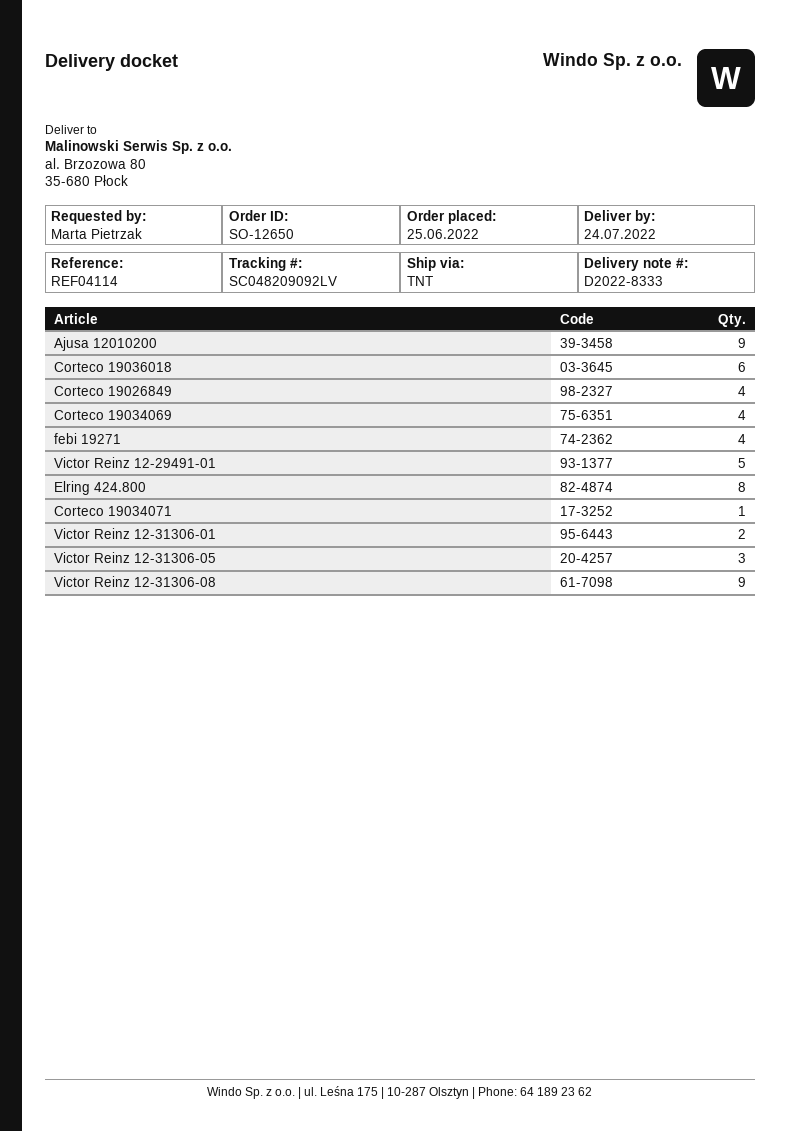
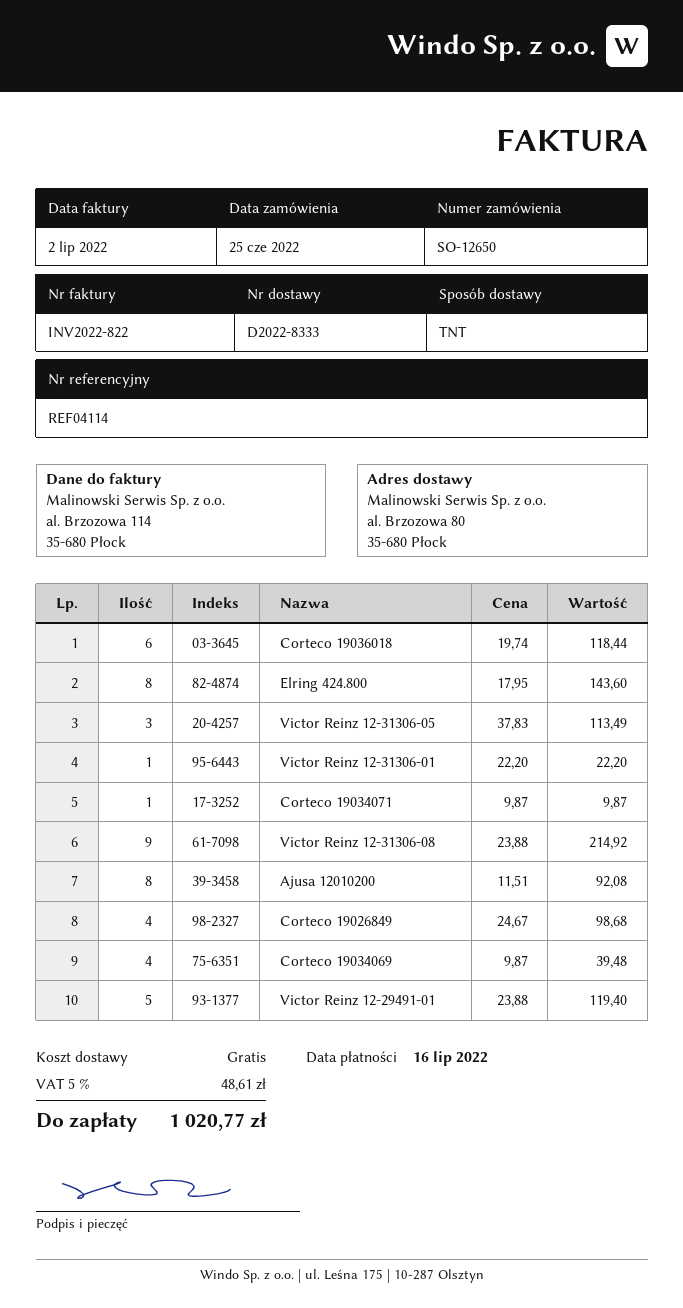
Ajusa 12010200: 9 -> 8
febi 19271: 4 -> none
Victor Reinz 12-31306-01: 2 -> 1

